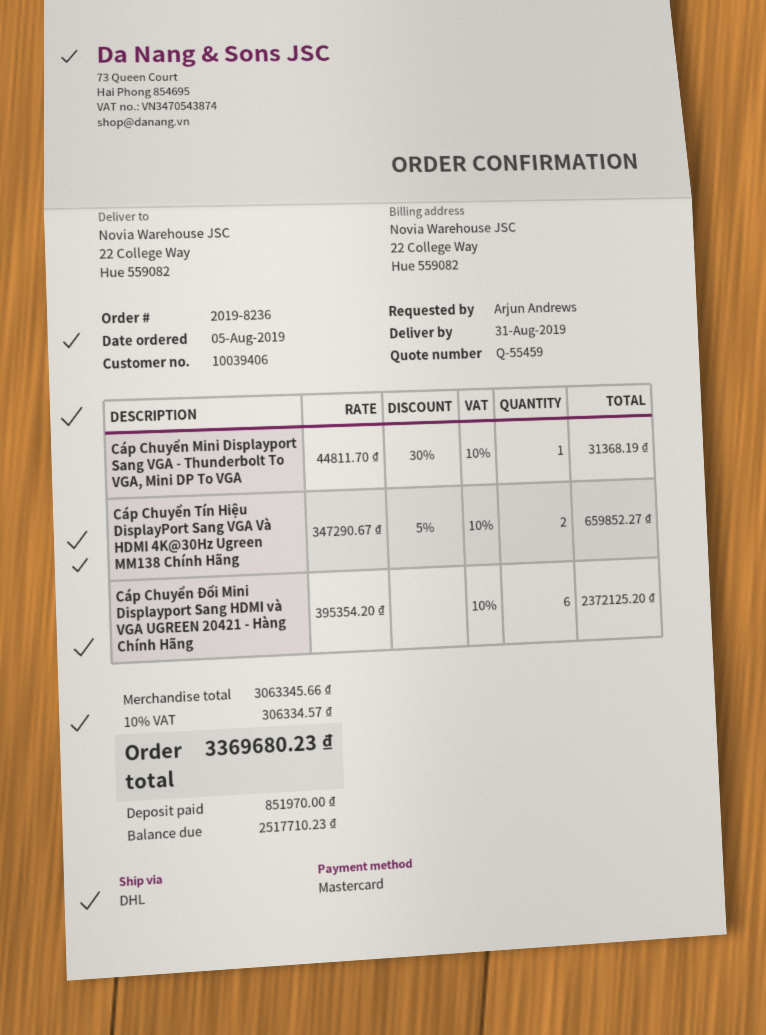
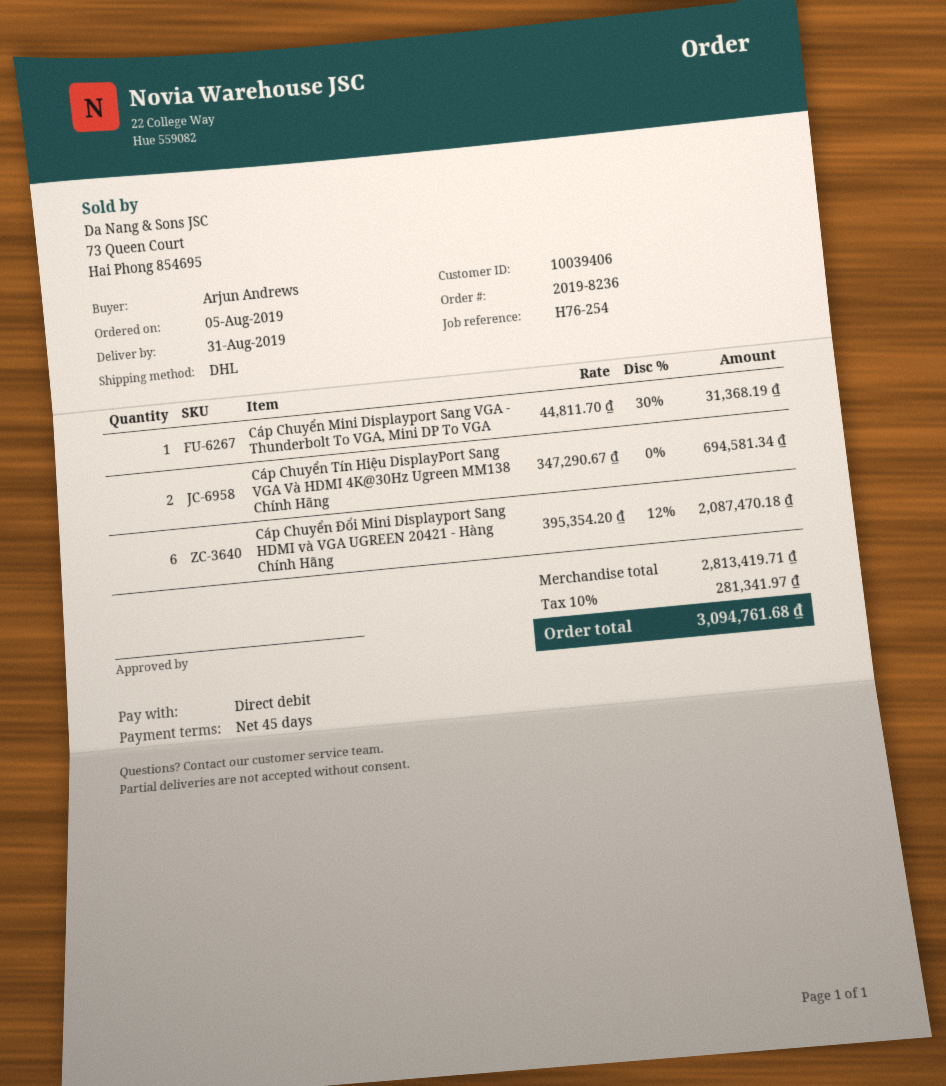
payment method: Mastercard -> direct debit
Cáp Chuyển Tín Hiệu DisplayPort Sang VGA Và HDMI 4K@30Hz Ugreen MM138 Chính Hãng: 2 x 347290.67 - 5% = 659852.27 -> 2 x 347290.67 = 694581.34
Cáp Chuyển Đổi Mini Displayport Sang HDMI và VGA UGREEN 20421 - Hàng Chính Hãng: 6 x 395354.20 = 2372125.20 -> 6 x 395354.20 - 12% = 2087470.18
subtotal: 3063345.66 -> 2813419.71
tax: 10% = 306334.57 -> 10% = 281341.97
total: 3369680.23 -> 3094761.68

